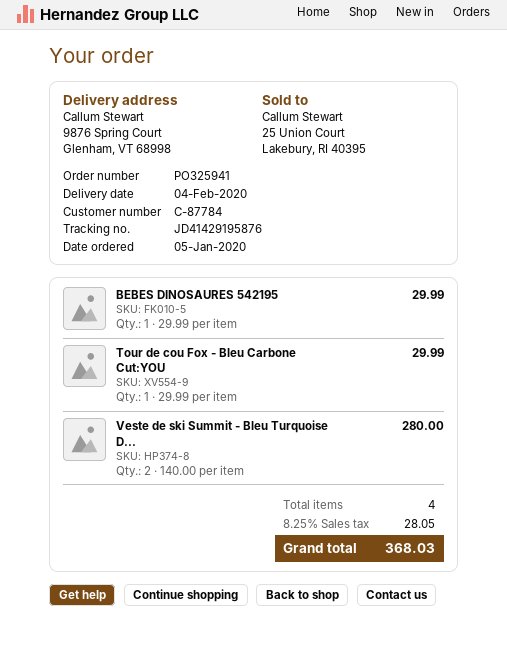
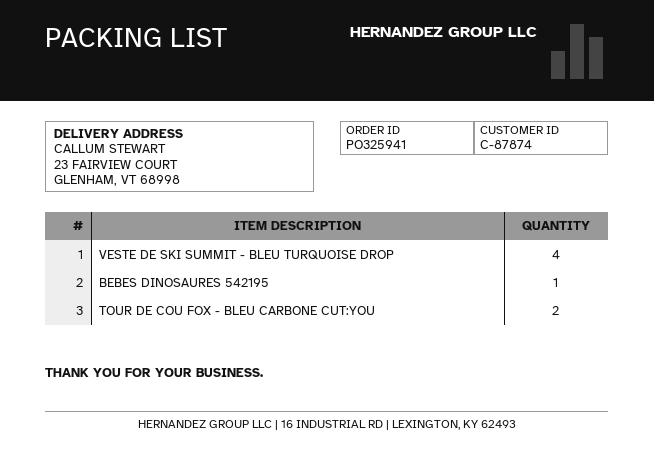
customer number: C-87784 -> C-87874
ship to: 9876 Spring Court, Glenham, VT 68998 -> 23 FAIRVIEW COURT, GLENHAM, VT 68998
Tour de cou Fox - Bleu Carbone Cut:YOU: 1 -> 2
Veste de ski Summit - Bleu Turquoise D...: 2 -> 4

